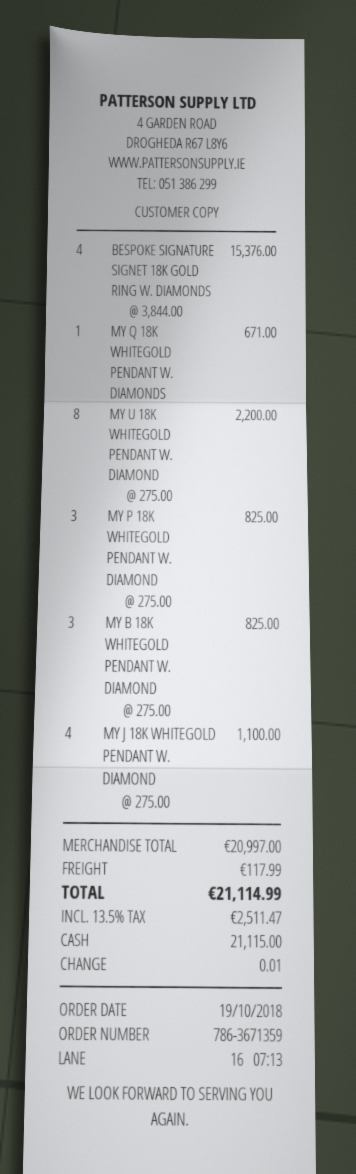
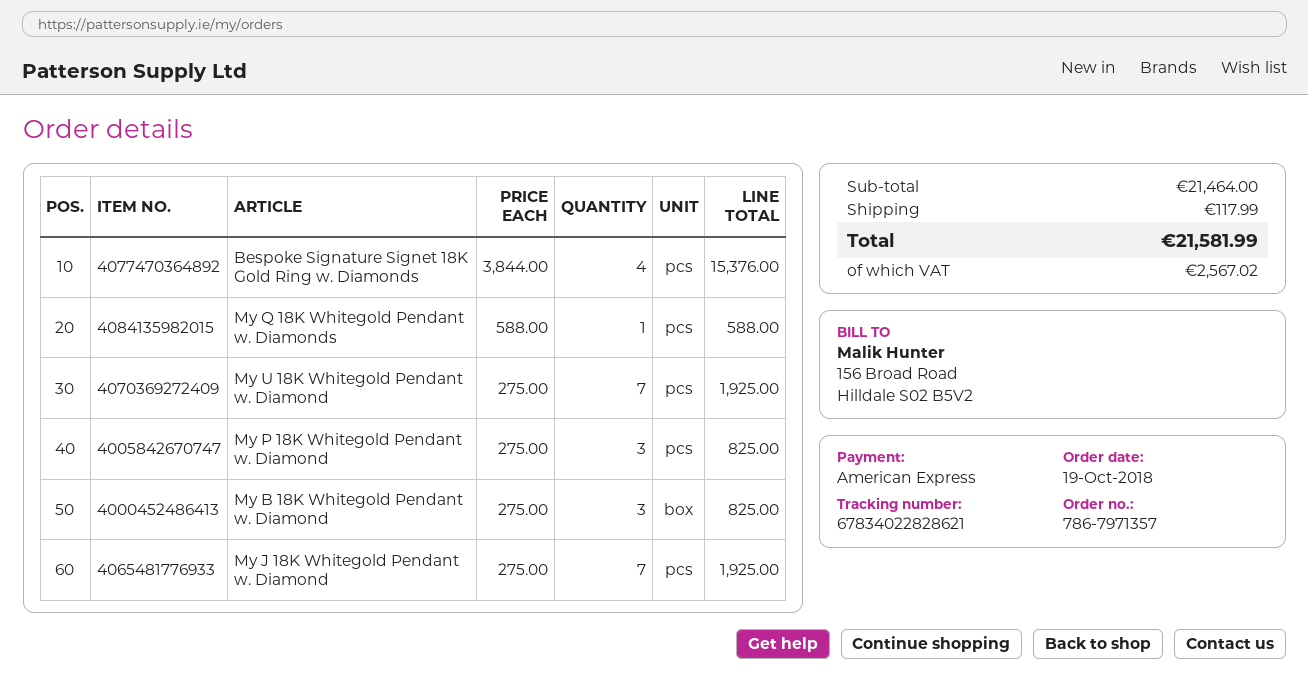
order number: 786-3671359 -> 786-7971357
payment method: cash -> American Express
MY Q 18K WHITEGOLD PENDANT W. DIAMONDS: 1 x 671.00 = 671.00 -> 1 x 588.00 = 588.00
MY U 18K WHITEGOLD PENDANT W. DIAMOND: 8 x 275.00 = 2200.00 -> 7 x 275.00 = 1925.00
MY J 18K WHITEGOLD PENDANT W. DIAMOND: 4 x 275.00 = 1100.00 -> 7 x 275.00 = 1925.00
subtotal: 20997.00 -> 21464.00
tax: 2511.47 -> 2567.02
total: 21114.99 -> 21581.99

